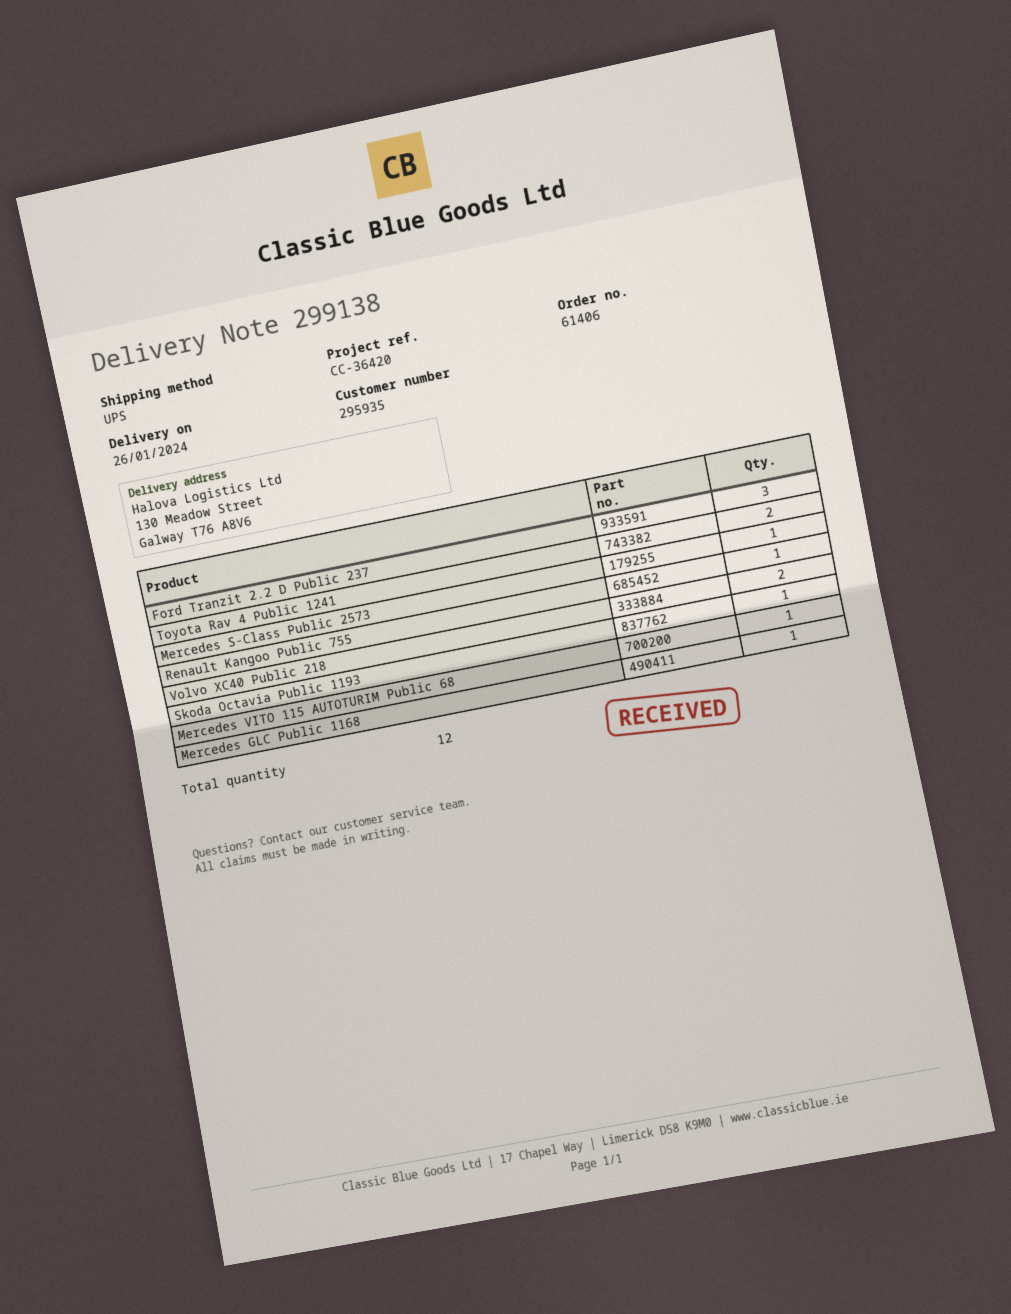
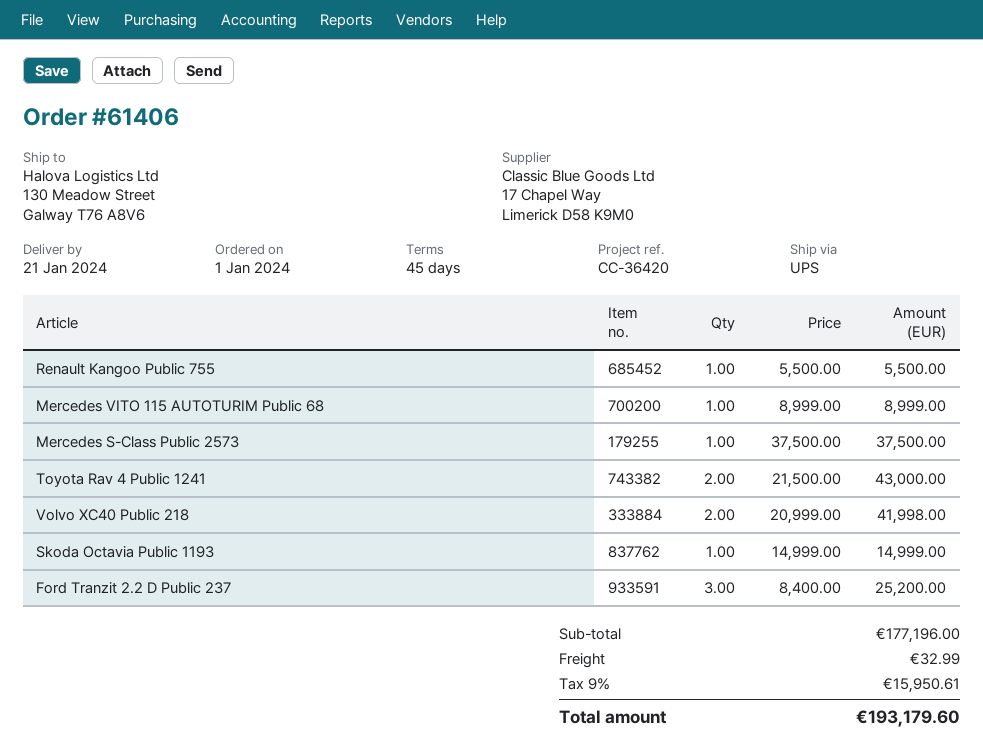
delivery date: 2024-01-26 -> 2024-01-21
Mercedes GLC Public 1168: 1 -> none

